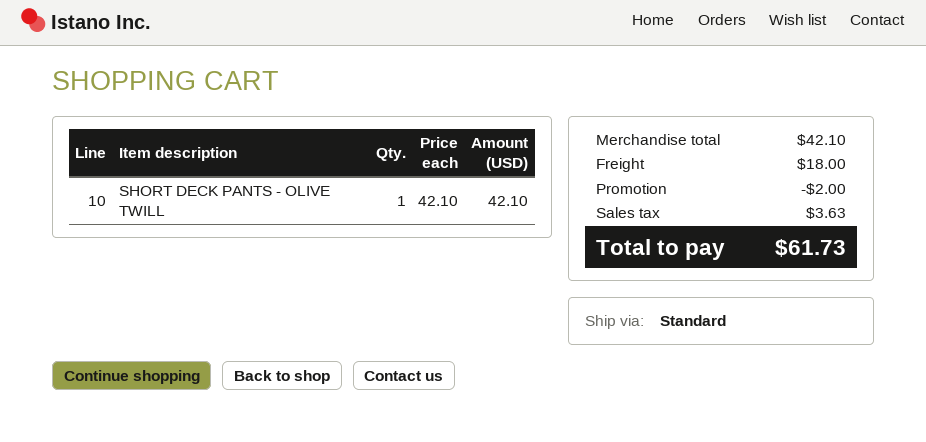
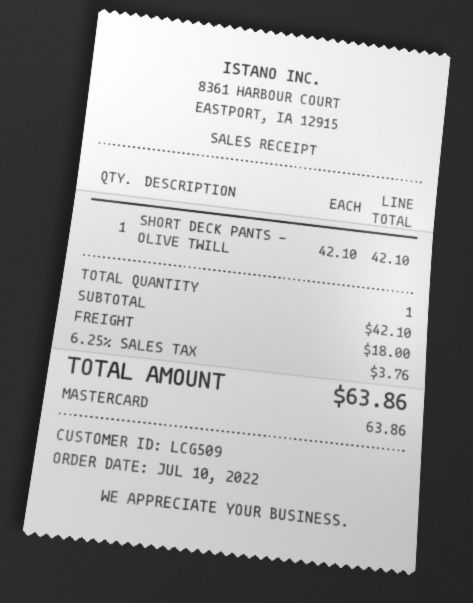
discount: 2.00 -> none
tax: 3.63 -> 3.76
total: 61.73 -> 63.86

